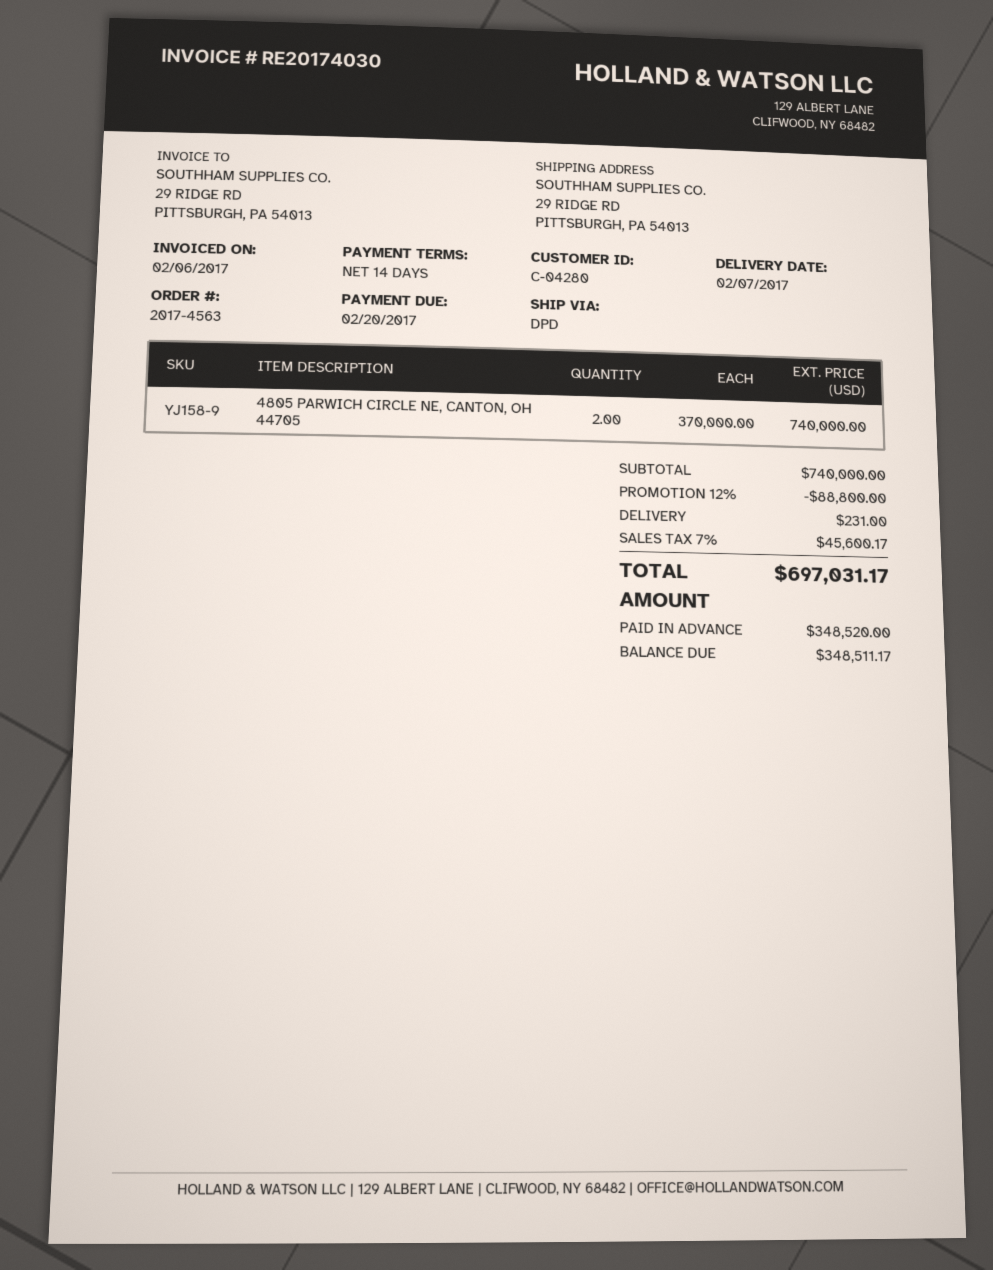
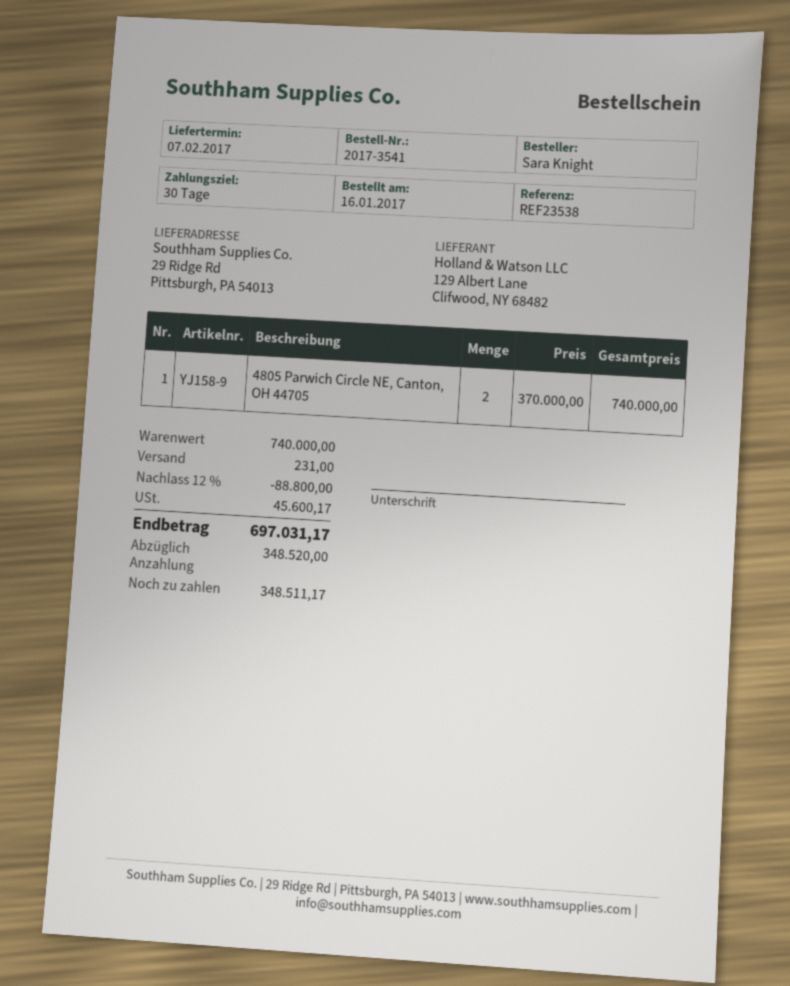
order number: 2017-4563 -> 2017-3541
payment terms: 14 days -> 30 days

